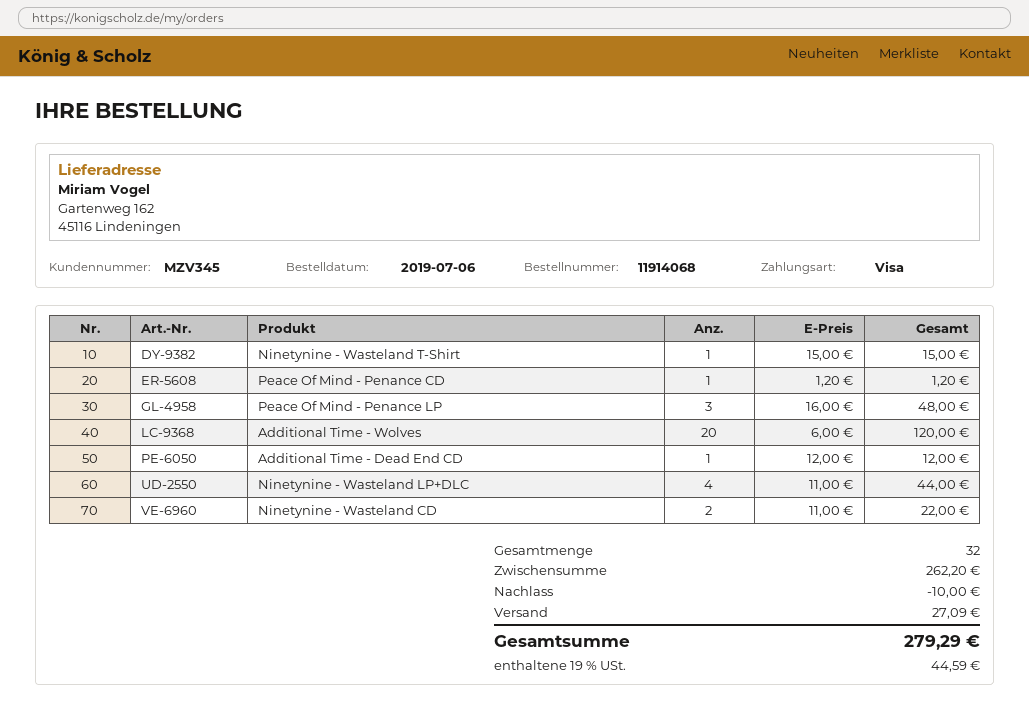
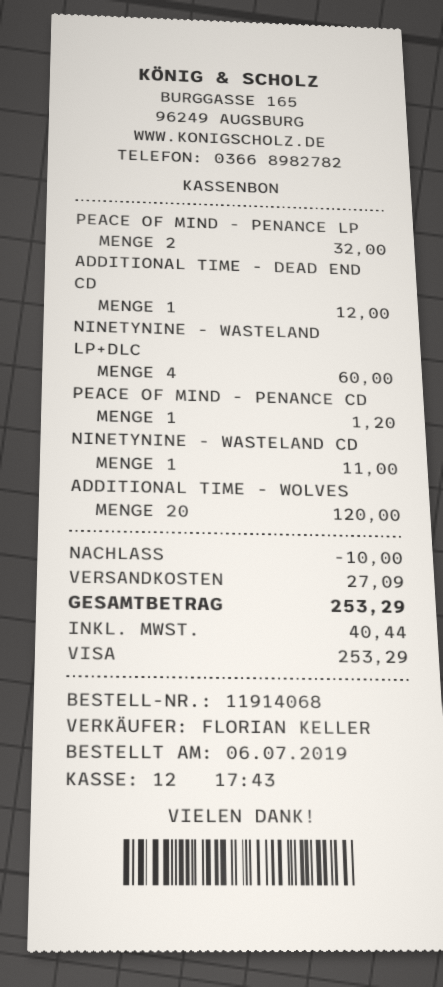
Ninetynine - Wasteland T-Shirt: 1 for 15.00 -> none
Peace Of Mind - Penance LP: 3 for 48.00 -> 2 for 32.00
Ninetynine - Wasteland LP+DLC: 4 for 44.00 -> 4 for 60.00
Ninetynine - Wasteland CD: 2 for 22.00 -> 1 for 11.00
tax: 44.59 -> 40.44
total: 279.29 -> 253.29

